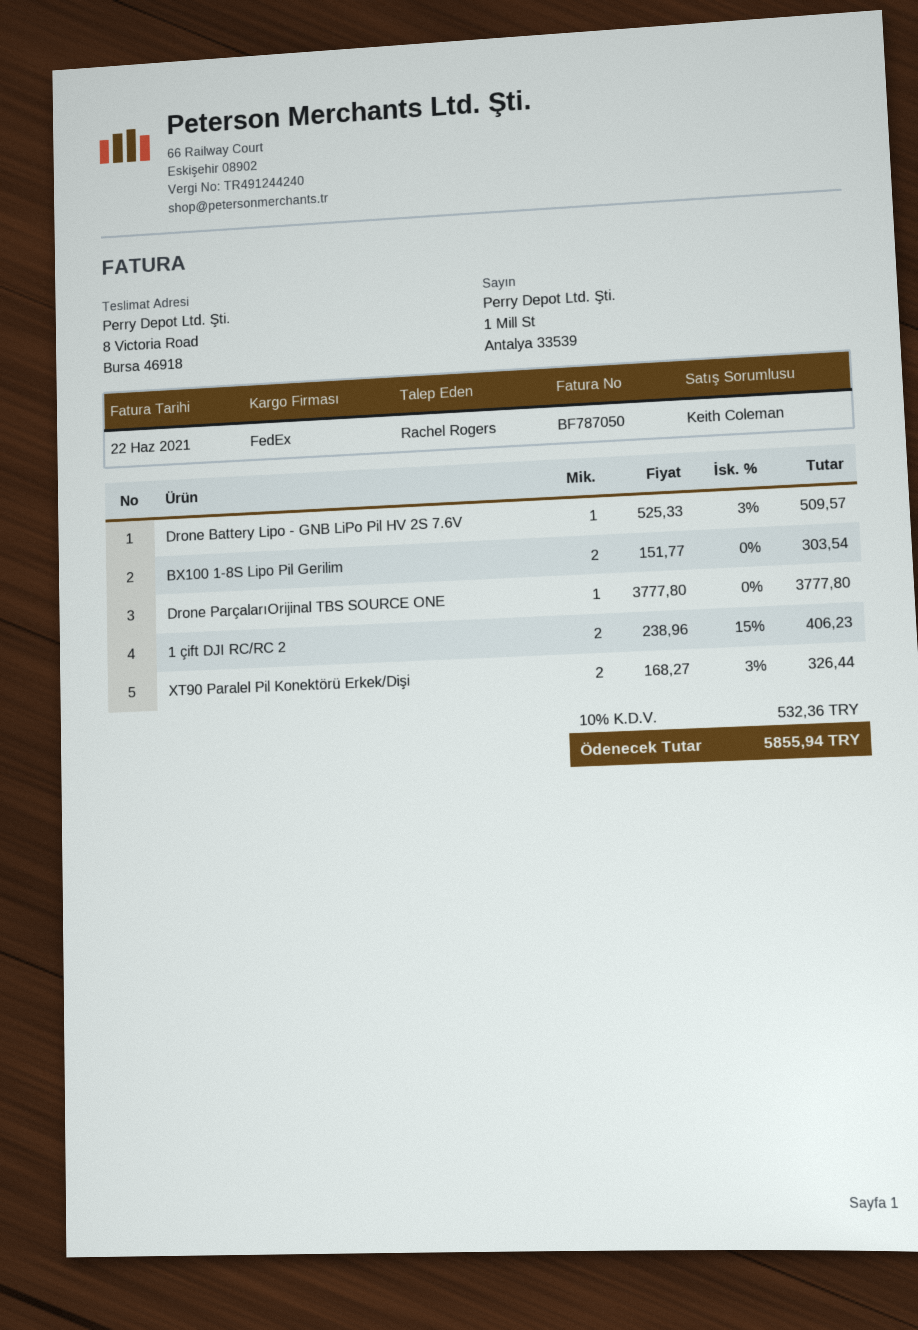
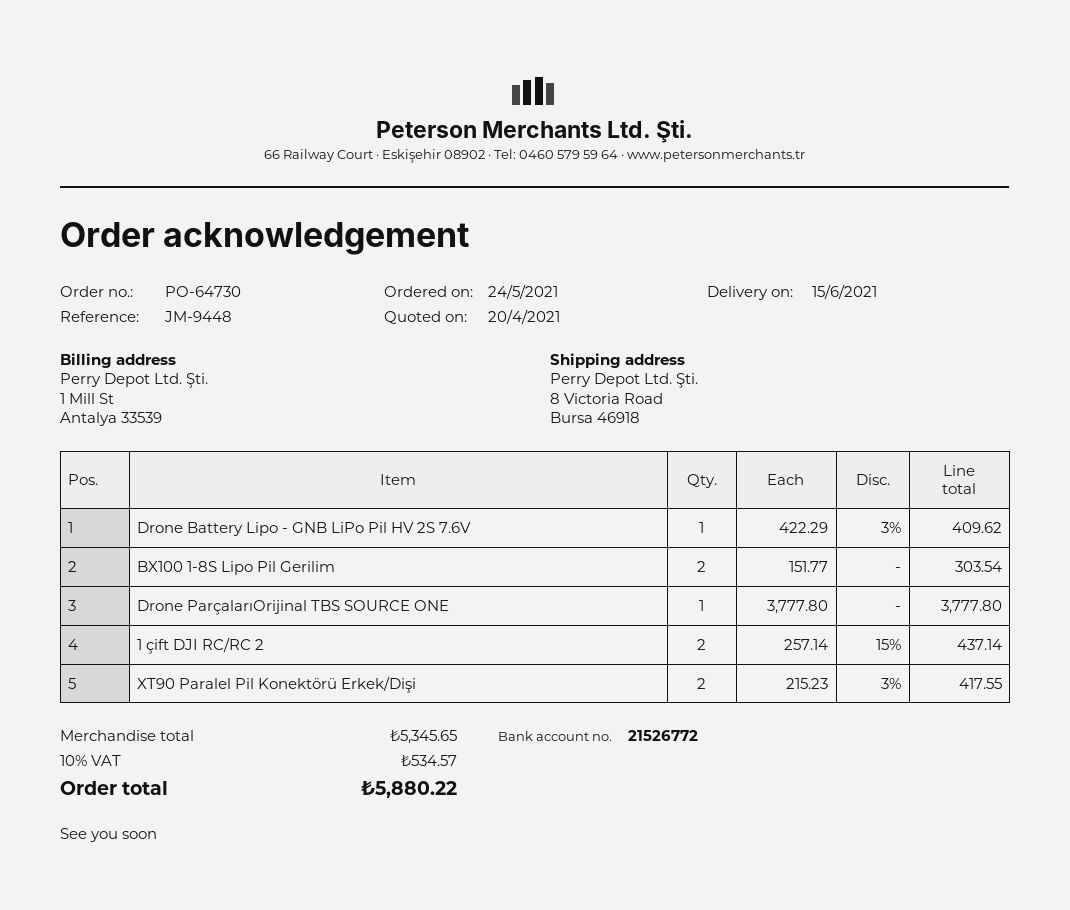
Drone Battery Lipo - GNB LiPo Pil HV 2S 7.6V: 1 x 525.33 - 3% = 509.57 -> 1 x 422.29 - 3% = 409.62
1 çift DJI RC/RC 2: 2 x 238.96 - 15% = 406.23 -> 2 x 257.14 - 15% = 437.14
XT90 Paralel Pil Konektörü Erkek/Dişi: 2 x 168.27 - 3% = 326.44 -> 2 x 215.23 - 3% = 417.55
tax: 10% = 532.36 -> 10% = 534.57
total: 5855.94 -> 5880.22

